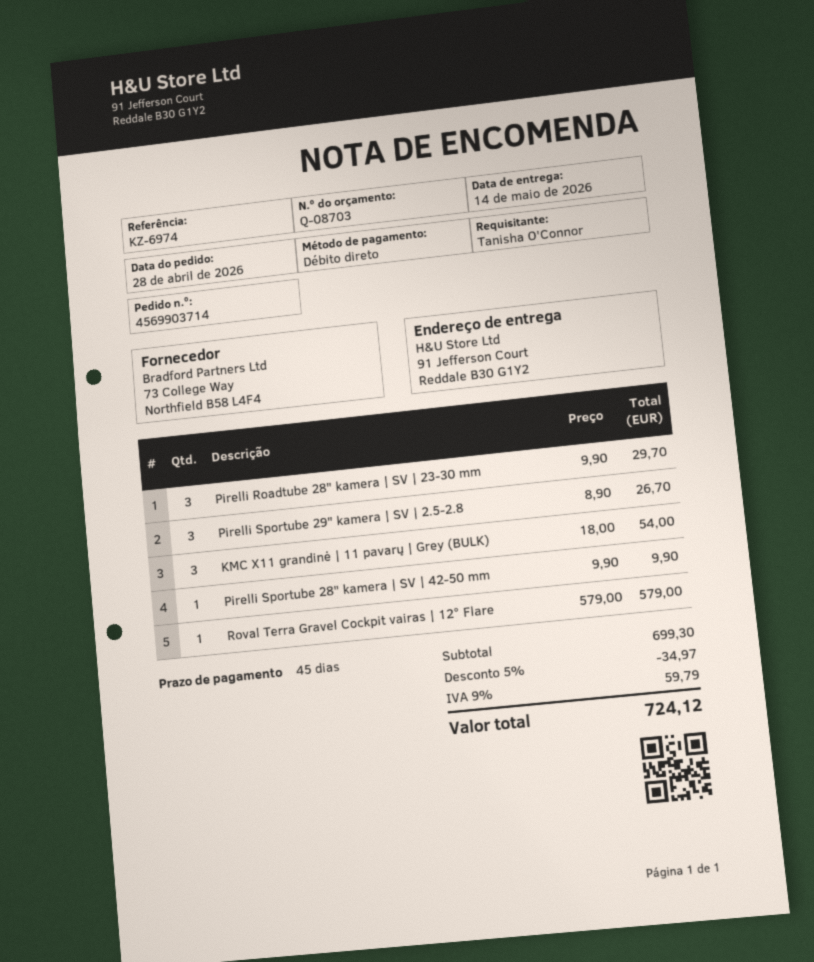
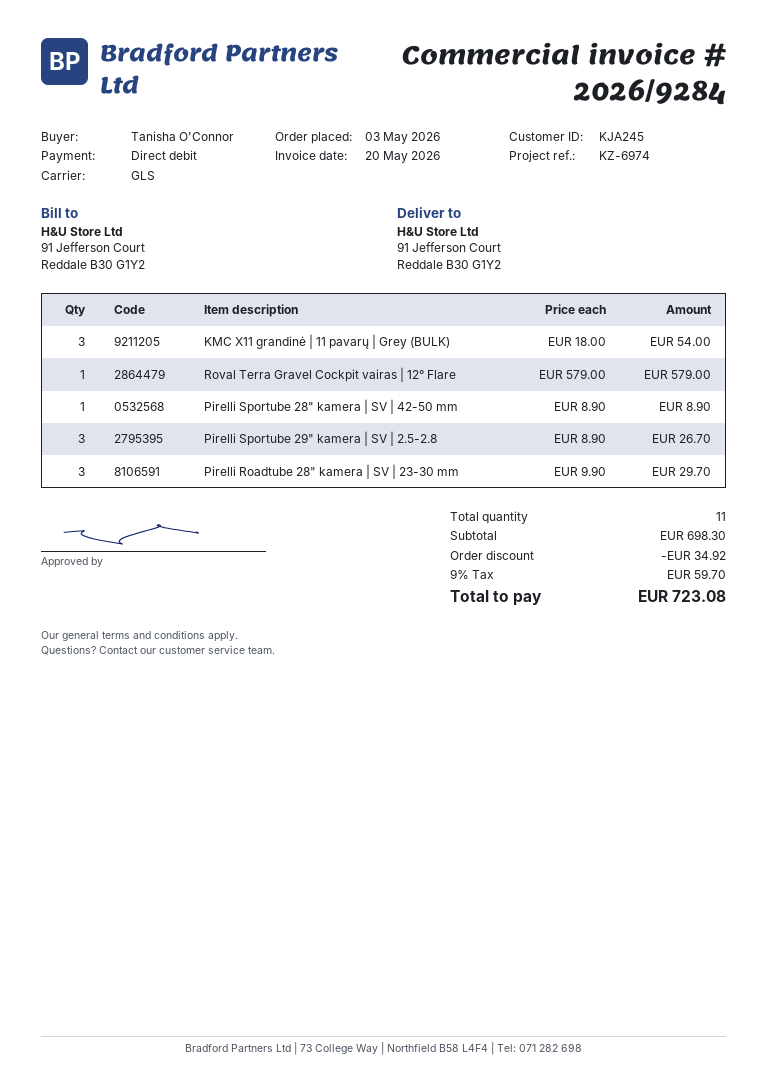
order date: 2026-04-28 -> 2026-05-03
Pirelli Sportube 28" kamera | SV | 42-50 mm: 1 x 9.90 = 9.90 -> 1 x 8.90 = 8.90
subtotal: 699.30 -> 698.30
discount: 34.97 -> 34.92
tax: 9% = 59.79 -> 9% = 59.70
total: 724.12 -> 723.08

